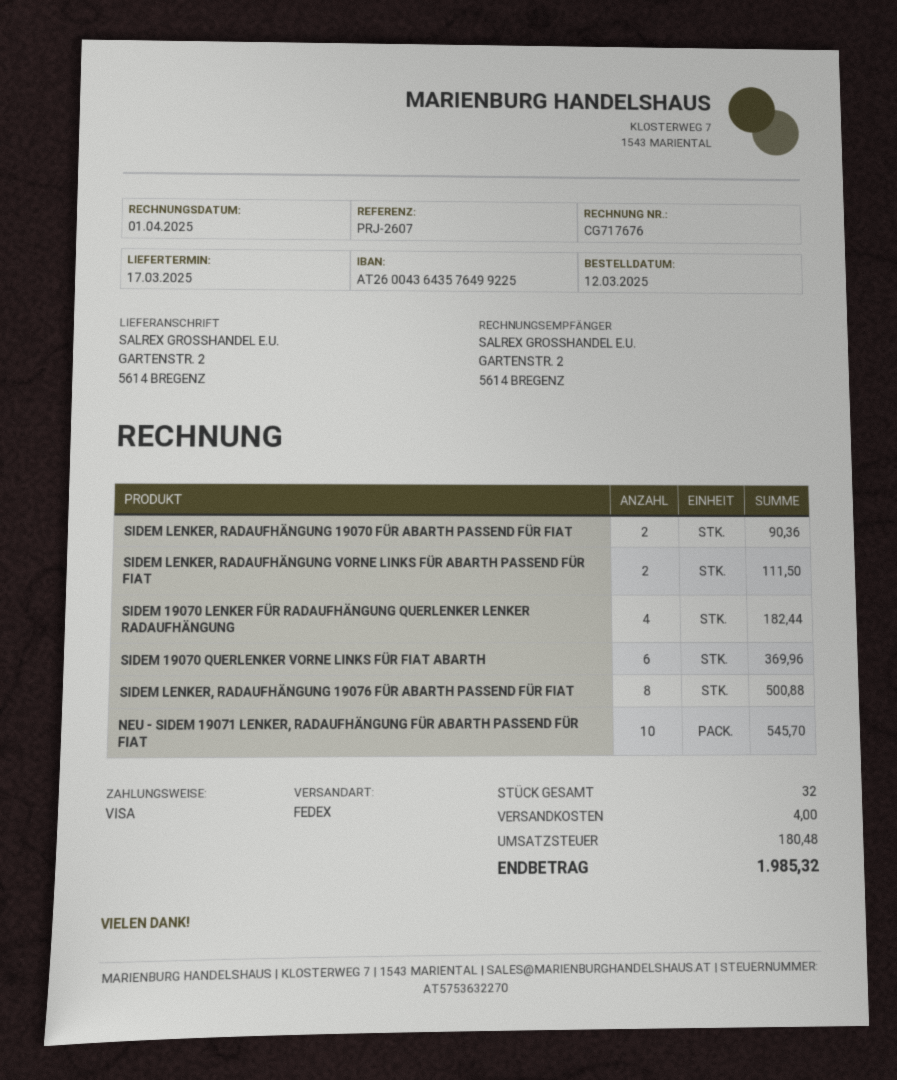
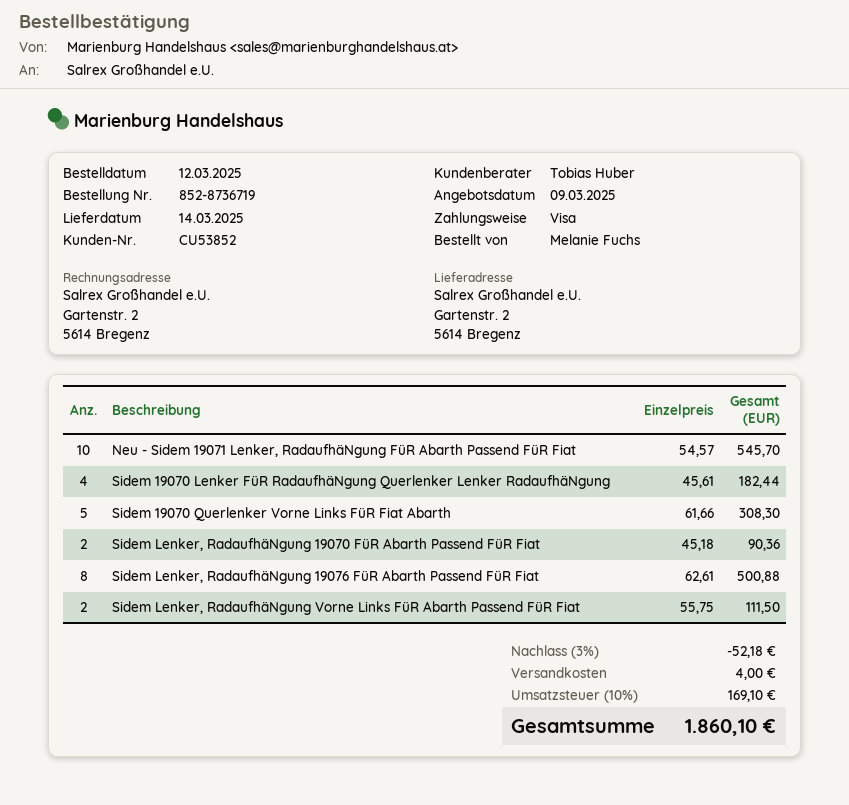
delivery date: 2025-03-17 -> 2025-03-14
SIDEM 19070 QUERLENKER VORNE LINKS FÜR FIAT ABARTH: 6 for 369.96 -> 5 for 308.30
discount: none -> 3% = 52.18
tax: 180.48 -> 169.10
total: 1985.32 -> 1860.10

